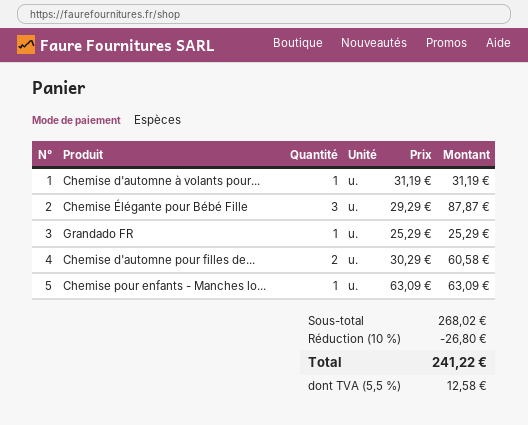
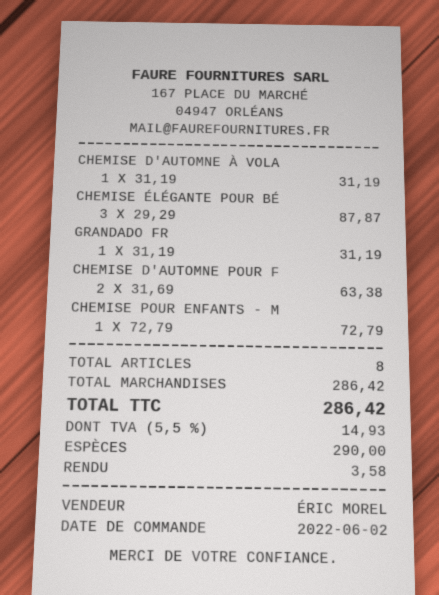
Grandado FR: 1 x 25.29 = 25.29 -> 1 x 31.19 = 31.19
Chemise d'automne pour filles de...: 2 x 30.29 = 60.58 -> 2 x 31.69 = 63.38
Chemise pour enfants - Manches lo...: 1 x 63.09 = 63.09 -> 1 x 72.79 = 72.79
subtotal: 268.02 -> 286.42
discount: 10% = 26.80 -> none
tax: 5.5% = 12.58 -> 5.5% = 14.93
total: 241.22 -> 286.42

